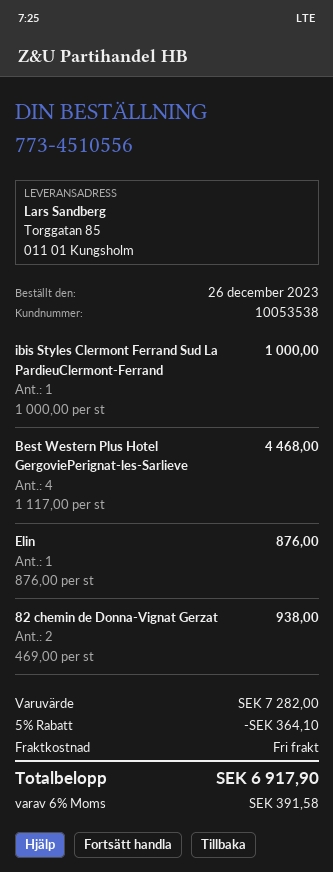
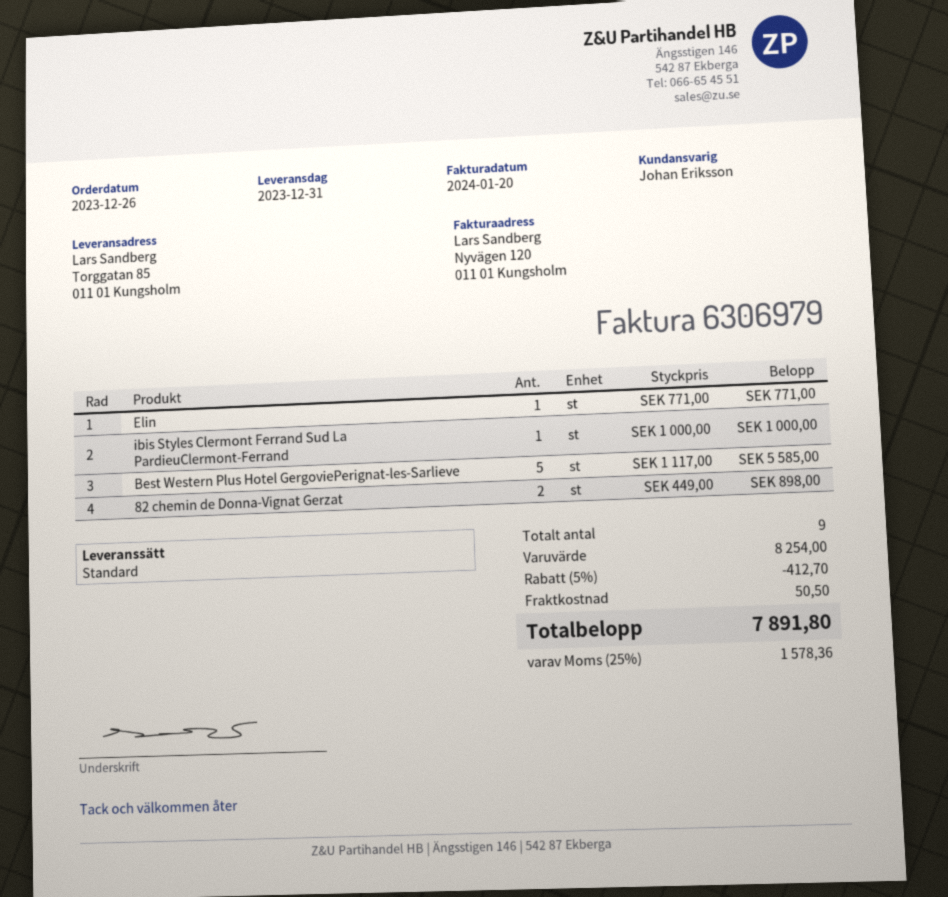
Best Western Plus Hotel GergoviePerignat-les-Sarlieve: 4 x 1117.00 = 4468.00 -> 5 x 1117.00 = 5585.00
Elin: 1 x 876.00 = 876.00 -> 1 x 771.00 = 771.00
82 chemin de Donna-Vignat Gerzat: 2 x 469.00 = 938.00 -> 2 x 449.00 = 898.00
subtotal: 7282.00 -> 8254.00
discount: 5% = 364.10 -> 5% = 412.70
shipping: 0.00 -> 50.50
tax: 6% = 391.58 -> 25% = 1578.36
total: 6917.90 -> 7891.80

